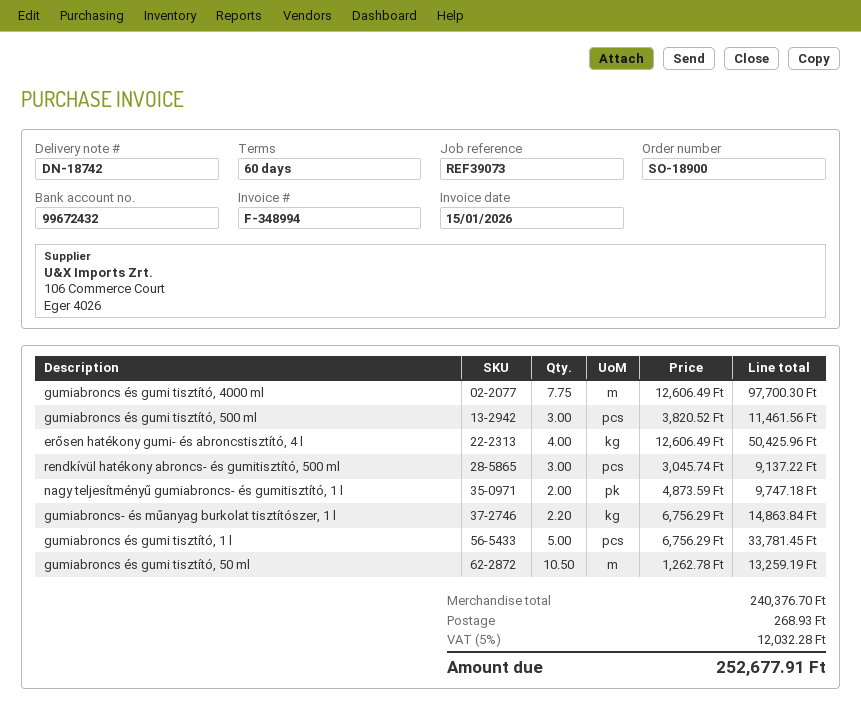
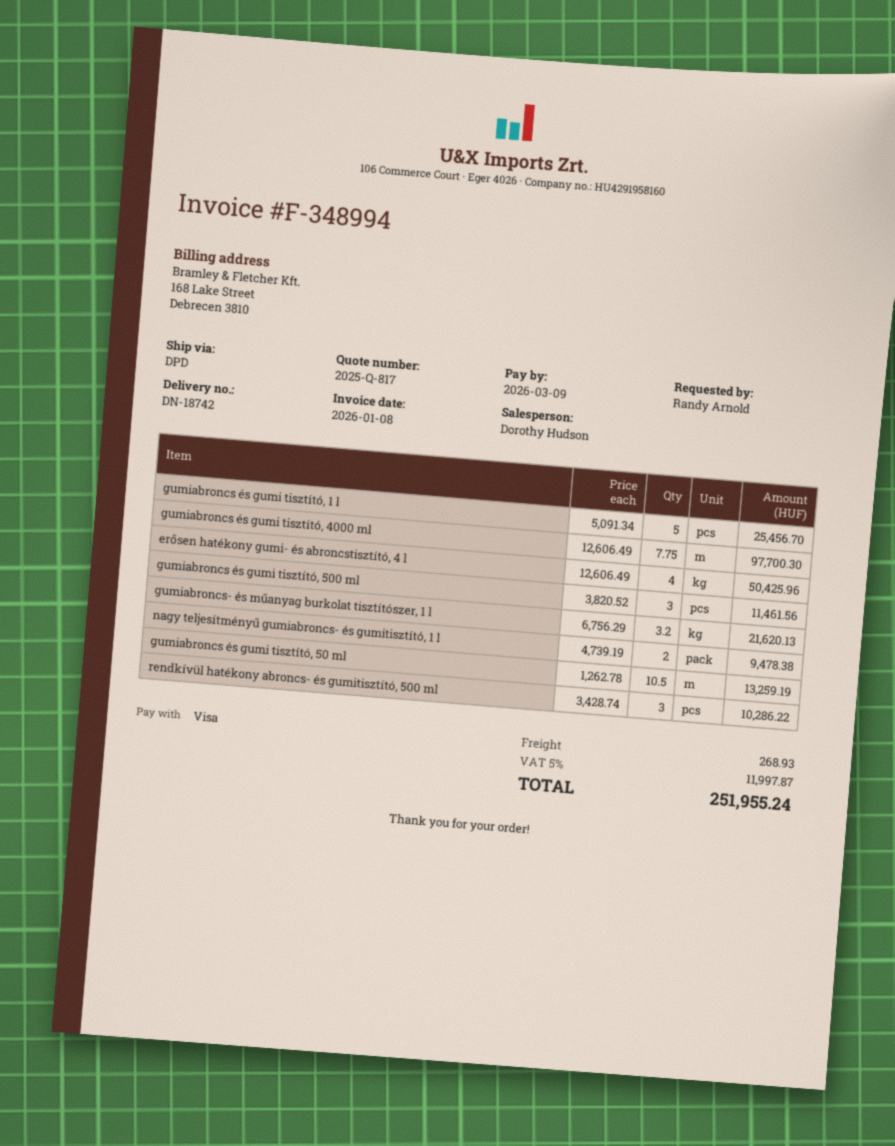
invoice date: 2026-01-15 -> 2026-01-08
rendkívül hatékony abroncs- és gumitisztító, 500 ml: 3 x 3045.74 = 9137.22 -> 3 x 3428.74 = 10286.22
nagy teljesítményű gumiabroncs- és gumitisztító, 1 l: 2 x 4873.59 = 9747.18 -> 2 x 4739.19 = 9478.38
gumiabroncs- és műanyag burkolat tisztítószer, 1 l: 2.2 x 6756.29 = 14863.84 -> 3.2 x 6756.29 = 21620.13
gumiabroncs és gumi tisztító, 1 l: 5 x 6756.29 = 33781.45 -> 5 x 5091.34 = 25456.70
tax: 5% = 12032.28 -> 5% = 11997.87
total: 252677.91 -> 251955.24

